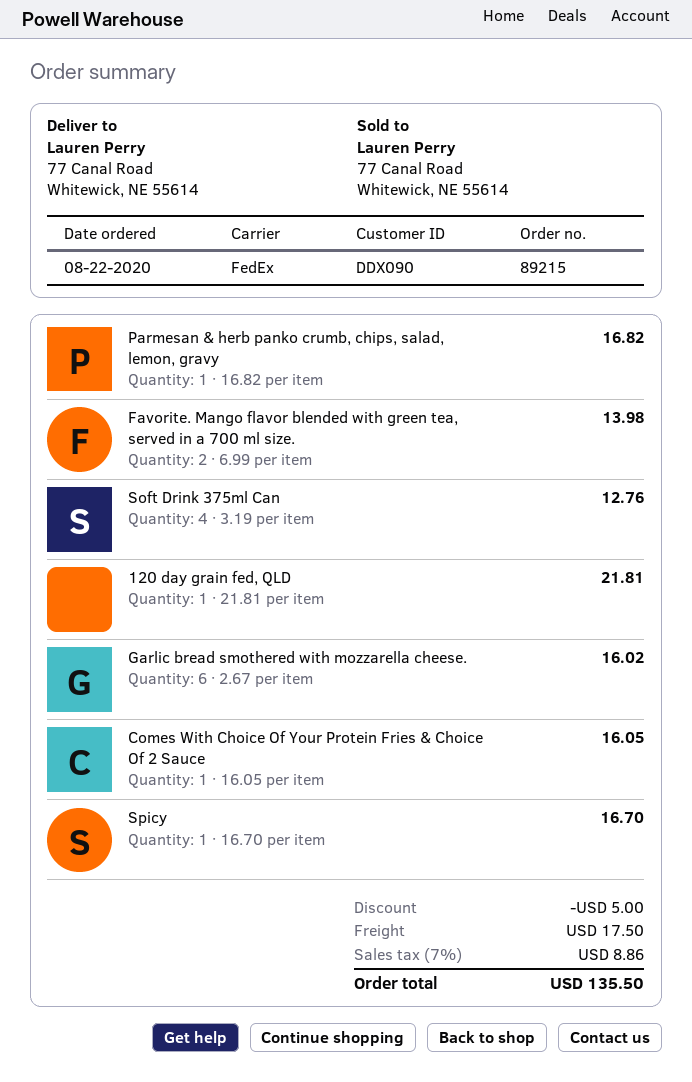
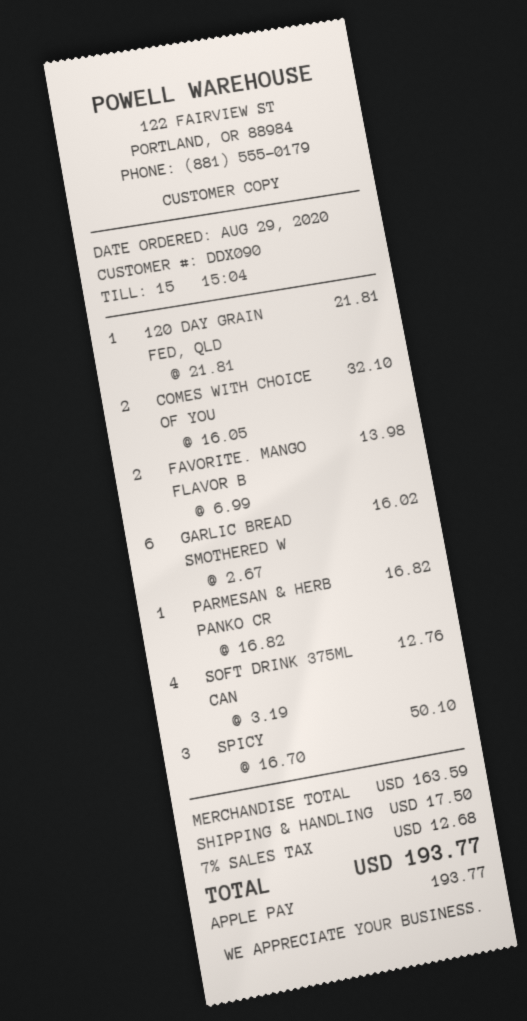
order date: 2020-08-22 -> 2020-08-29
Comes With Choice Of Your Protein Fries & Choice Of 2 Sauce: 1 x 16.05 = 16.05 -> 2 x 16.05 = 32.10
Spicy: 1 x 16.70 = 16.70 -> 3 x 16.70 = 50.10
discount: 5.00 -> none
tax: 7% = 8.86 -> 7% = 12.68
total: 135.50 -> 193.77

